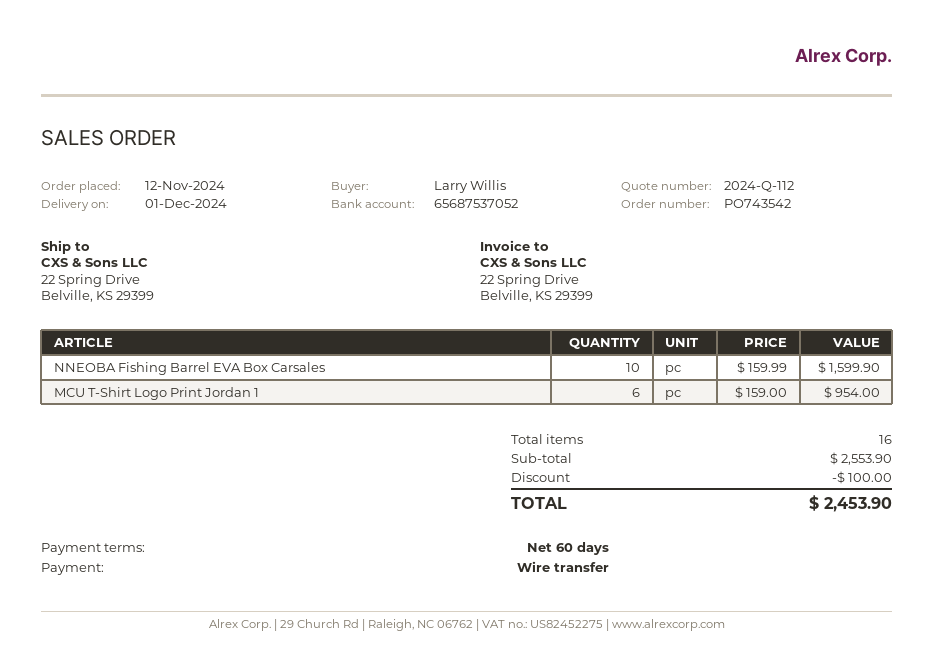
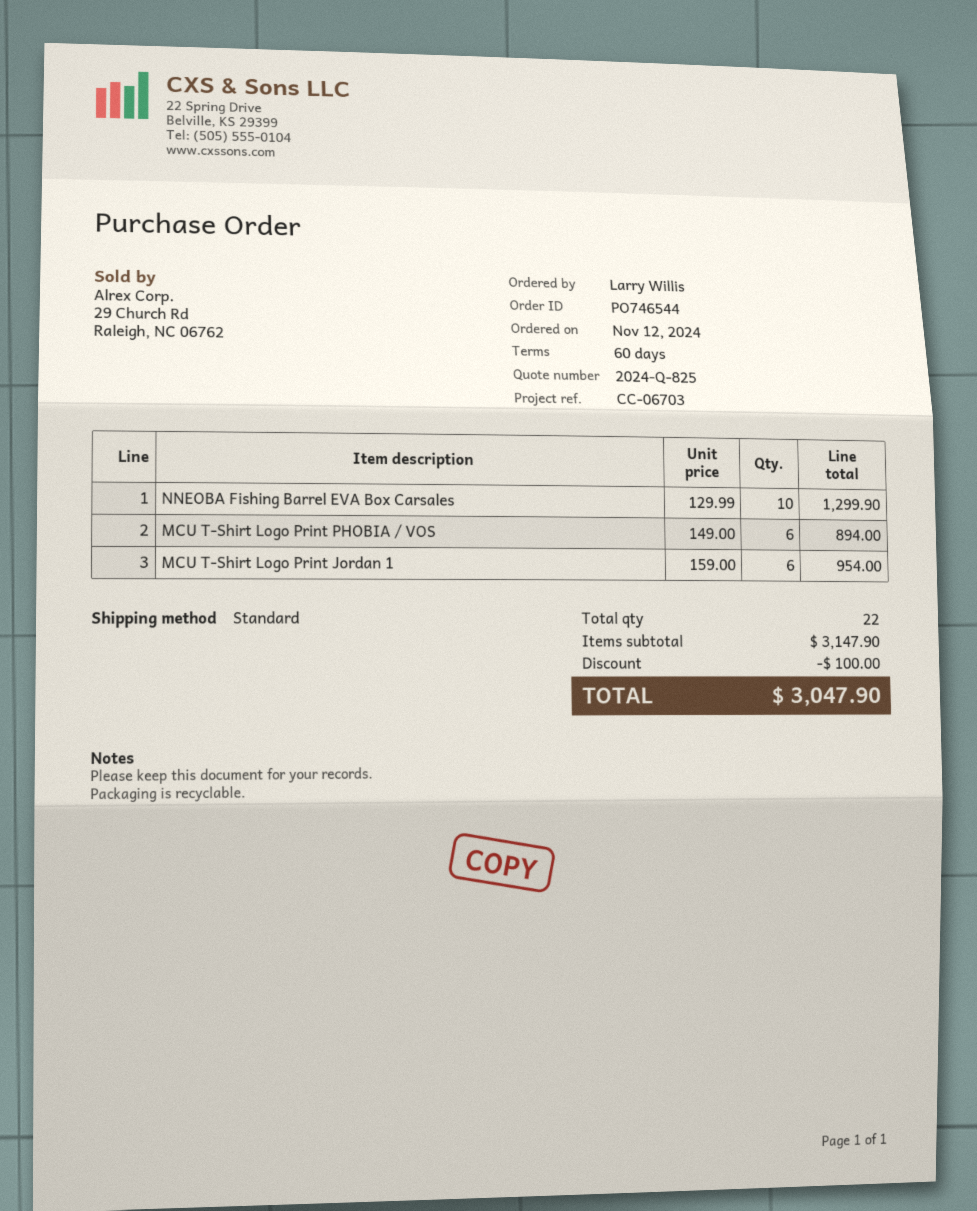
quote number: 2024-Q-112 -> 2024-Q-825
order number: PO743542 -> PO746544
NNEOBA Fishing Barrel EVA Box Carsales: 10 x 159.99 = 1599.90 -> 10 x 129.99 = 1299.90
MCU T-Shirt Logo Print PHOBIA / VOS: none -> 6 x 149.00 = 894.00
total quantity: 16 -> 22
subtotal: 2553.90 -> 3147.90
total: 2453.90 -> 3047.90

